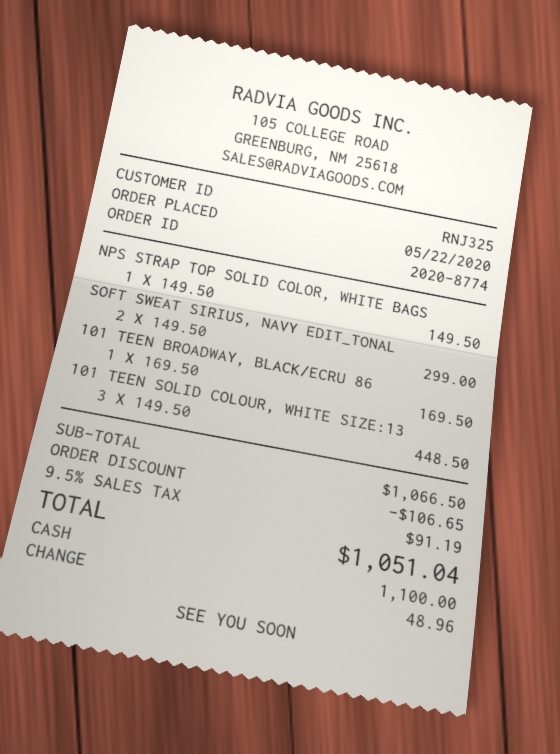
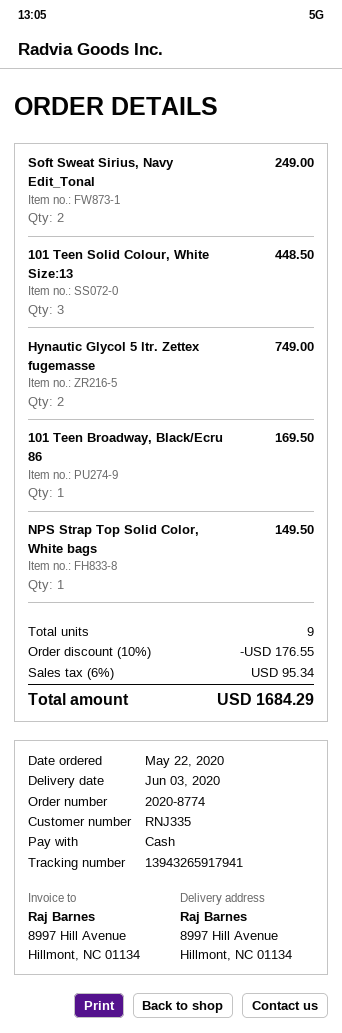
customer number: RNJ325 -> RNJ335
SOFT SWEAT SIRIUS, NAVY EDIT_TONAL: 2 for 299.00 -> 2 for 249.00
Hynautic Glycol 5 ltr. Zettex fugemasse: none -> 2 for 749.00
discount: 106.65 -> 176.55
tax: 9.5% = 91.19 -> 6% = 95.34
total: 1051.04 -> 1684.29

